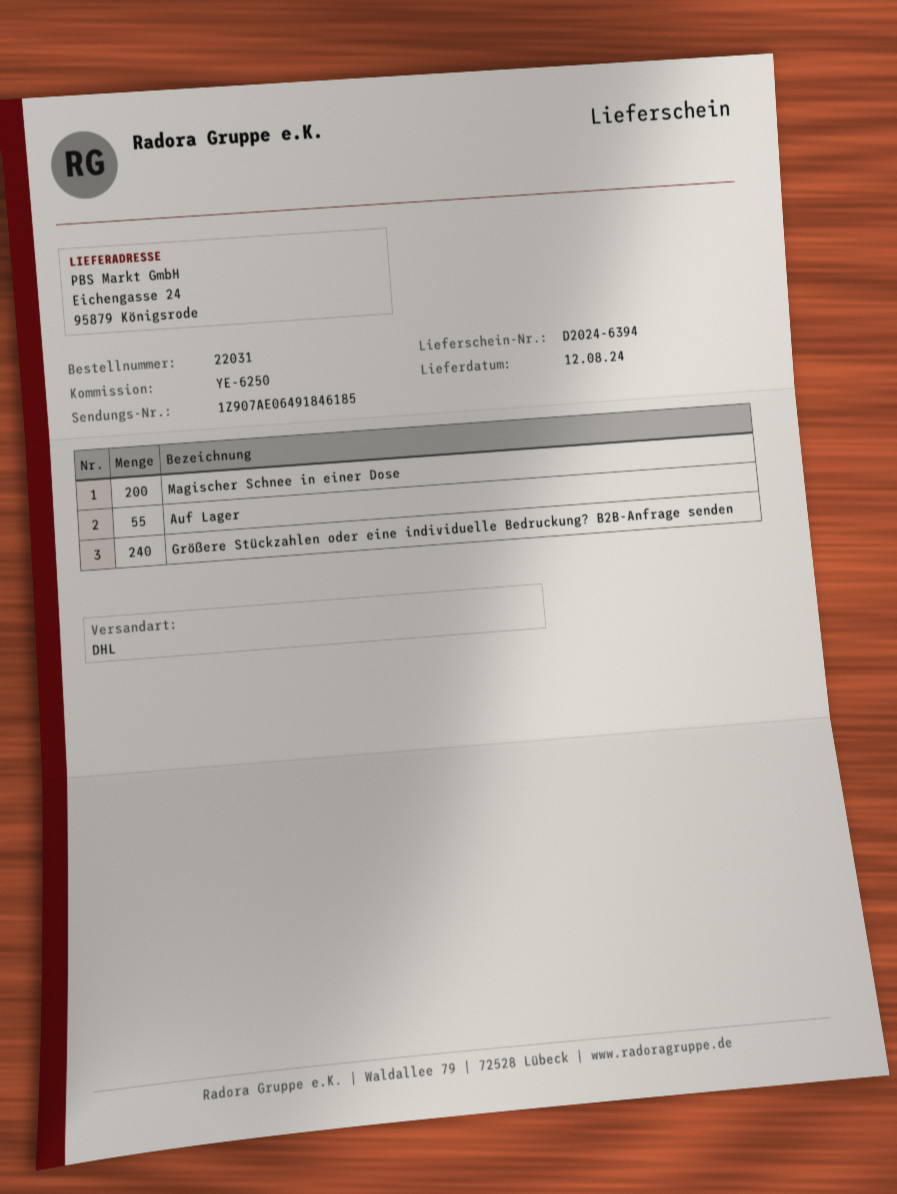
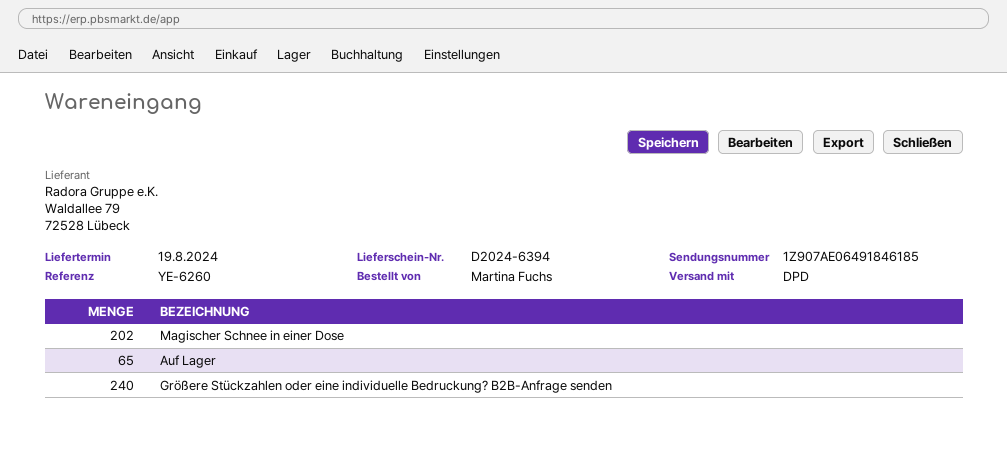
delivery date: 2024-08-12 -> 2024-08-19
reference: YE-6250 -> YE-6260
shipping method: DHL -> DPD
Magischer Schnee in einer Dose: 200 -> 202
Auf Lager: 55 -> 65

